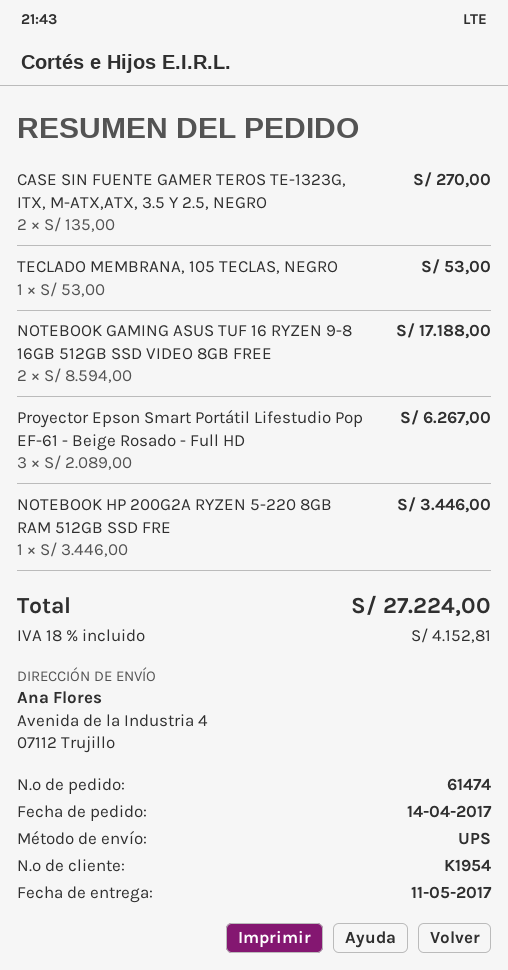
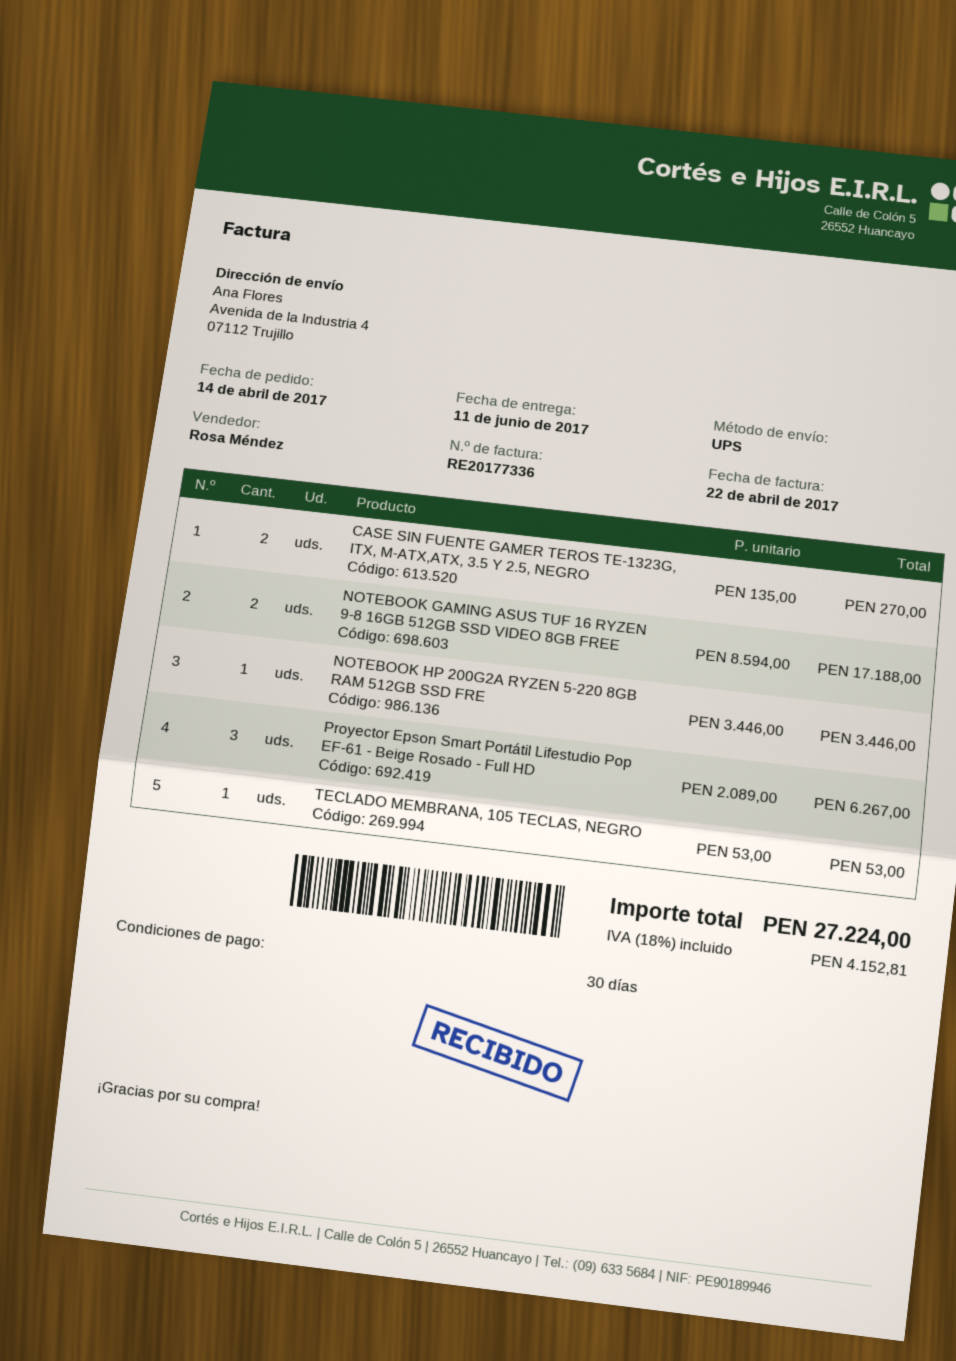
delivery date: 2017-05-11 -> 2017-06-11

